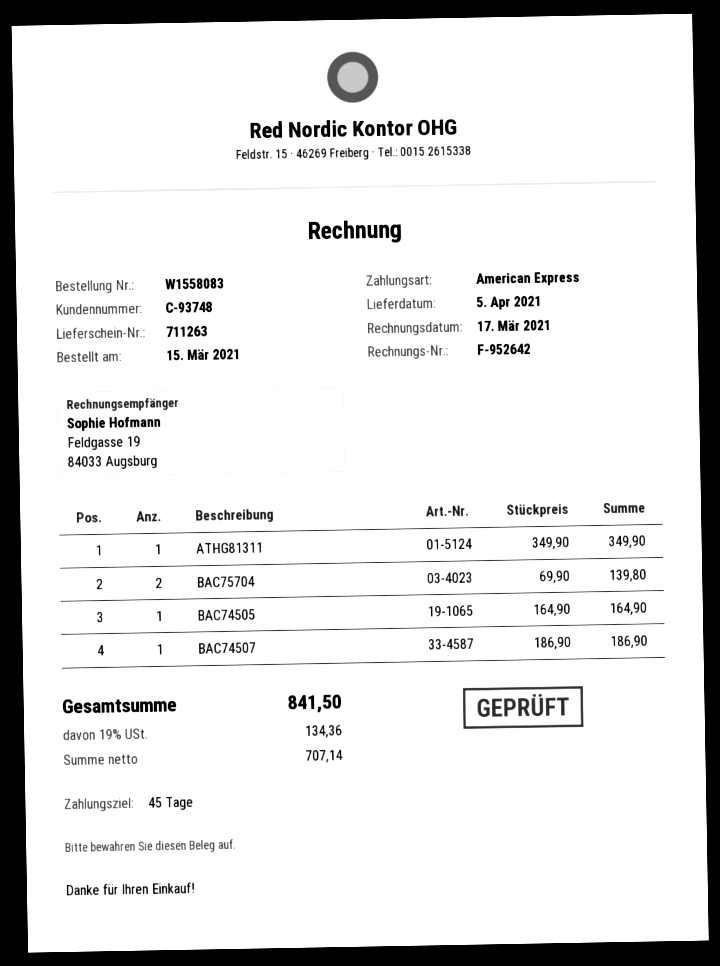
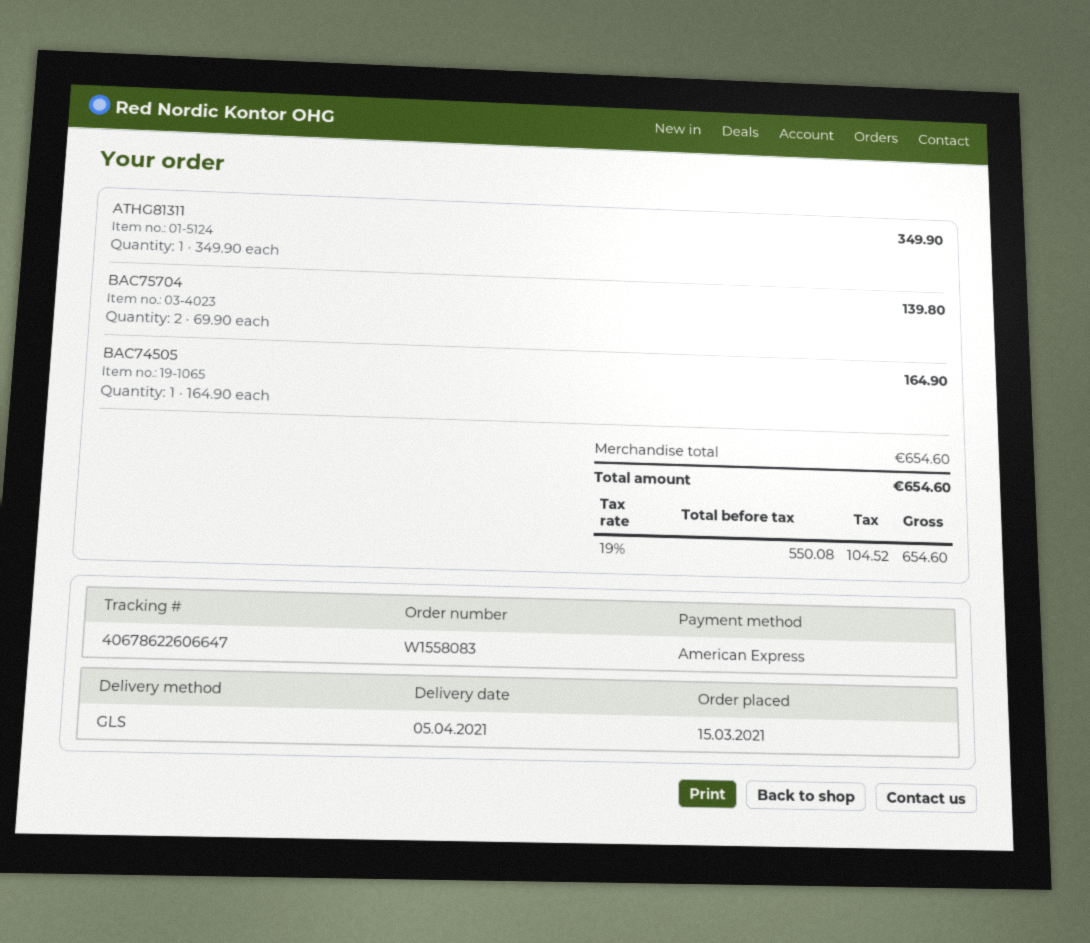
BAC74507: 1 x 186.90 = 186.90 -> none
net: 707.14 -> 550.08
tax: 19% = 134.36 -> 19% = 104.52
total: 841.50 -> 654.60

